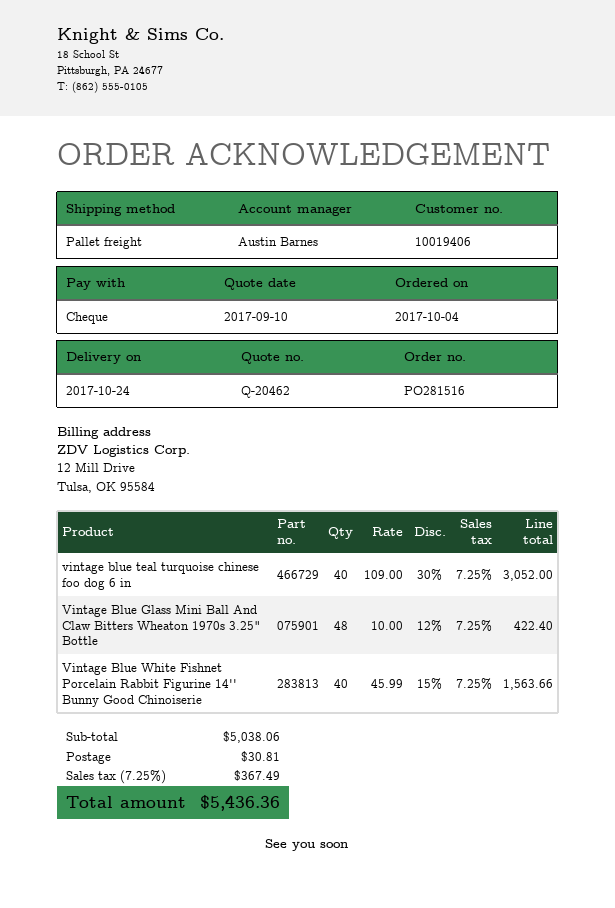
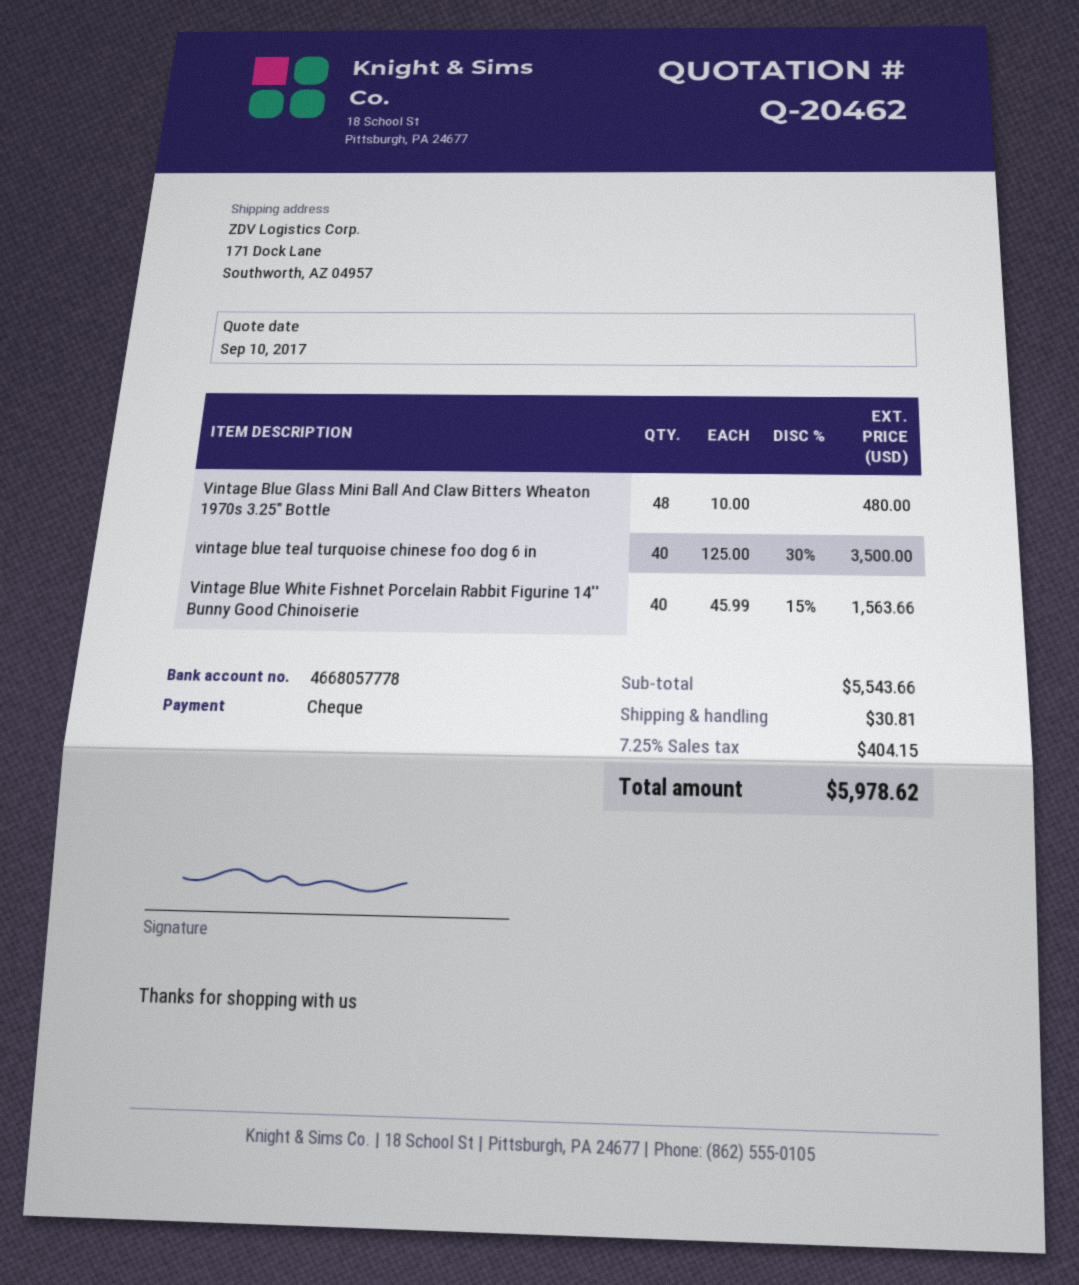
vintage blue teal turquoise chinese foo dog 6 in: 40 x 109.00 - 30% = 3052.00 -> 40 x 125.00 - 30% = 3500.00
Vintage Blue Glass Mini Ball And Claw Bitters Wheaton 1970s 3.25" Bottle: 48 x 10.00 - 12% = 422.40 -> 48 x 10.00 = 480.00
subtotal: 5038.06 -> 5543.66
tax: 7.25% = 367.49 -> 7.25% = 404.15
total: 5436.36 -> 5978.62

